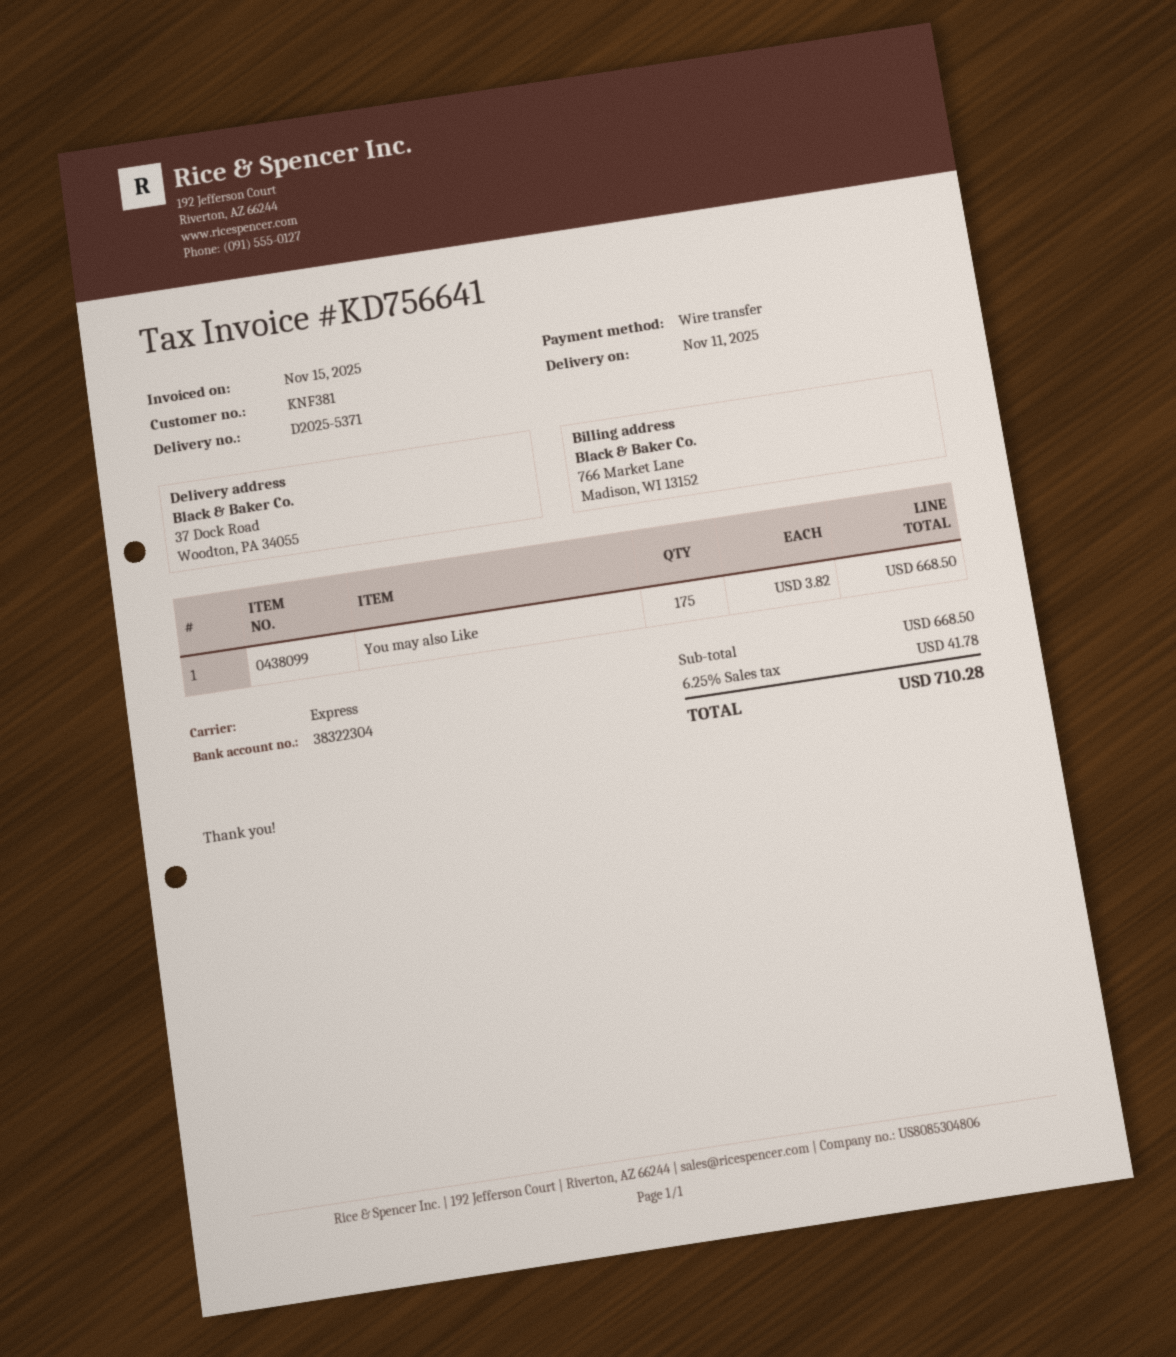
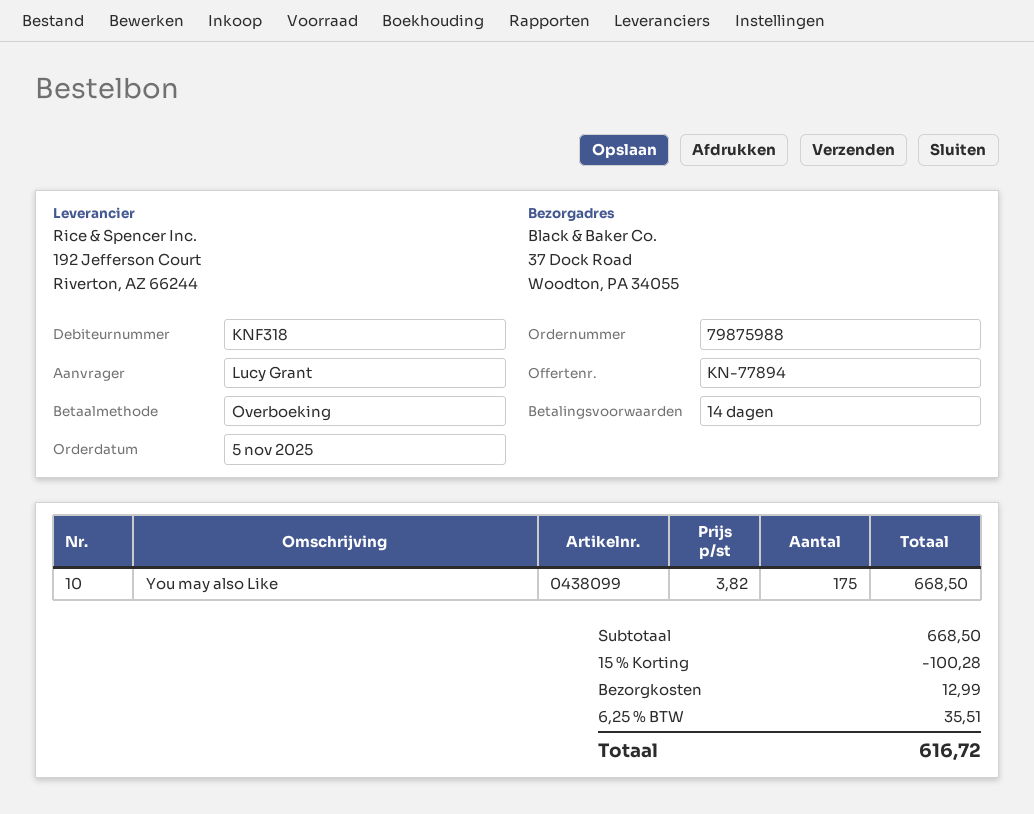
customer number: KNF381 -> KNF318
discount: none -> 15% = 100.28
shipping: none -> 12.99
tax: 6.25% = 41.78 -> 6.25% = 35.51
total: 710.28 -> 616.72

